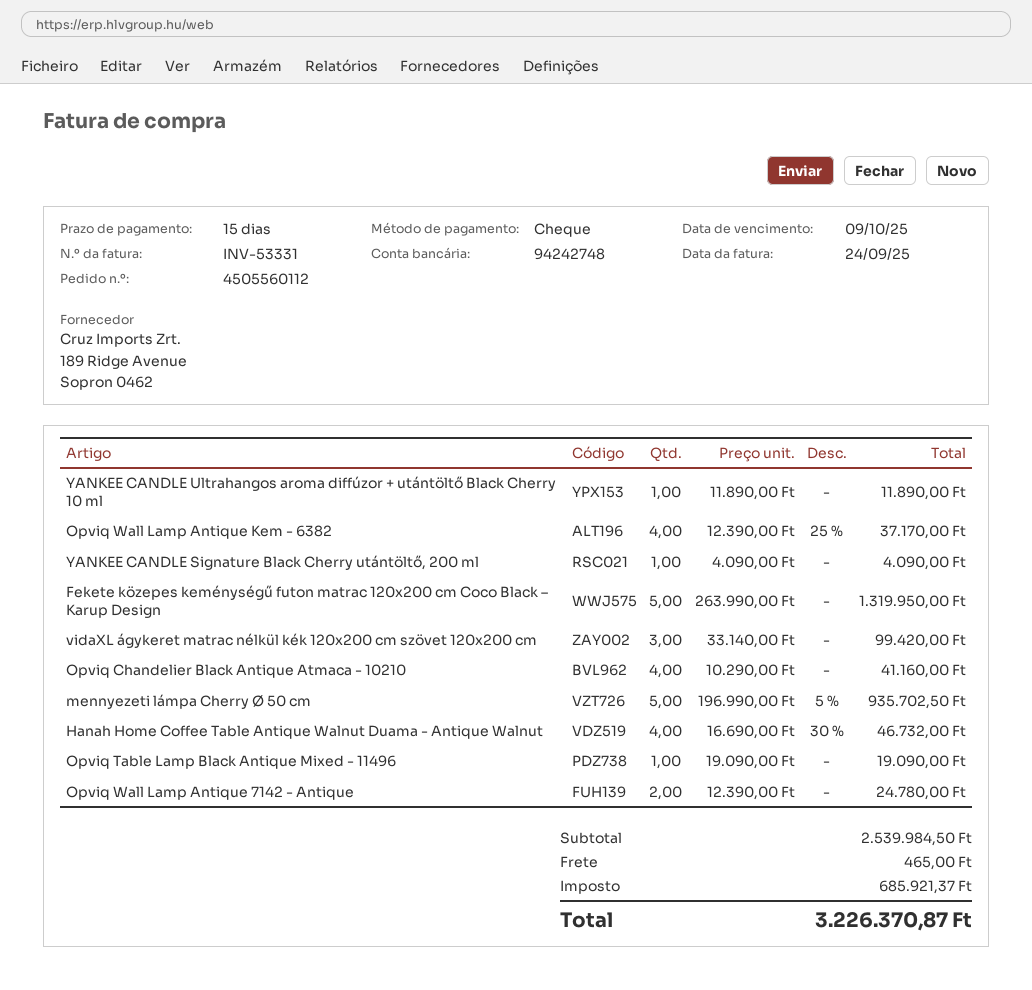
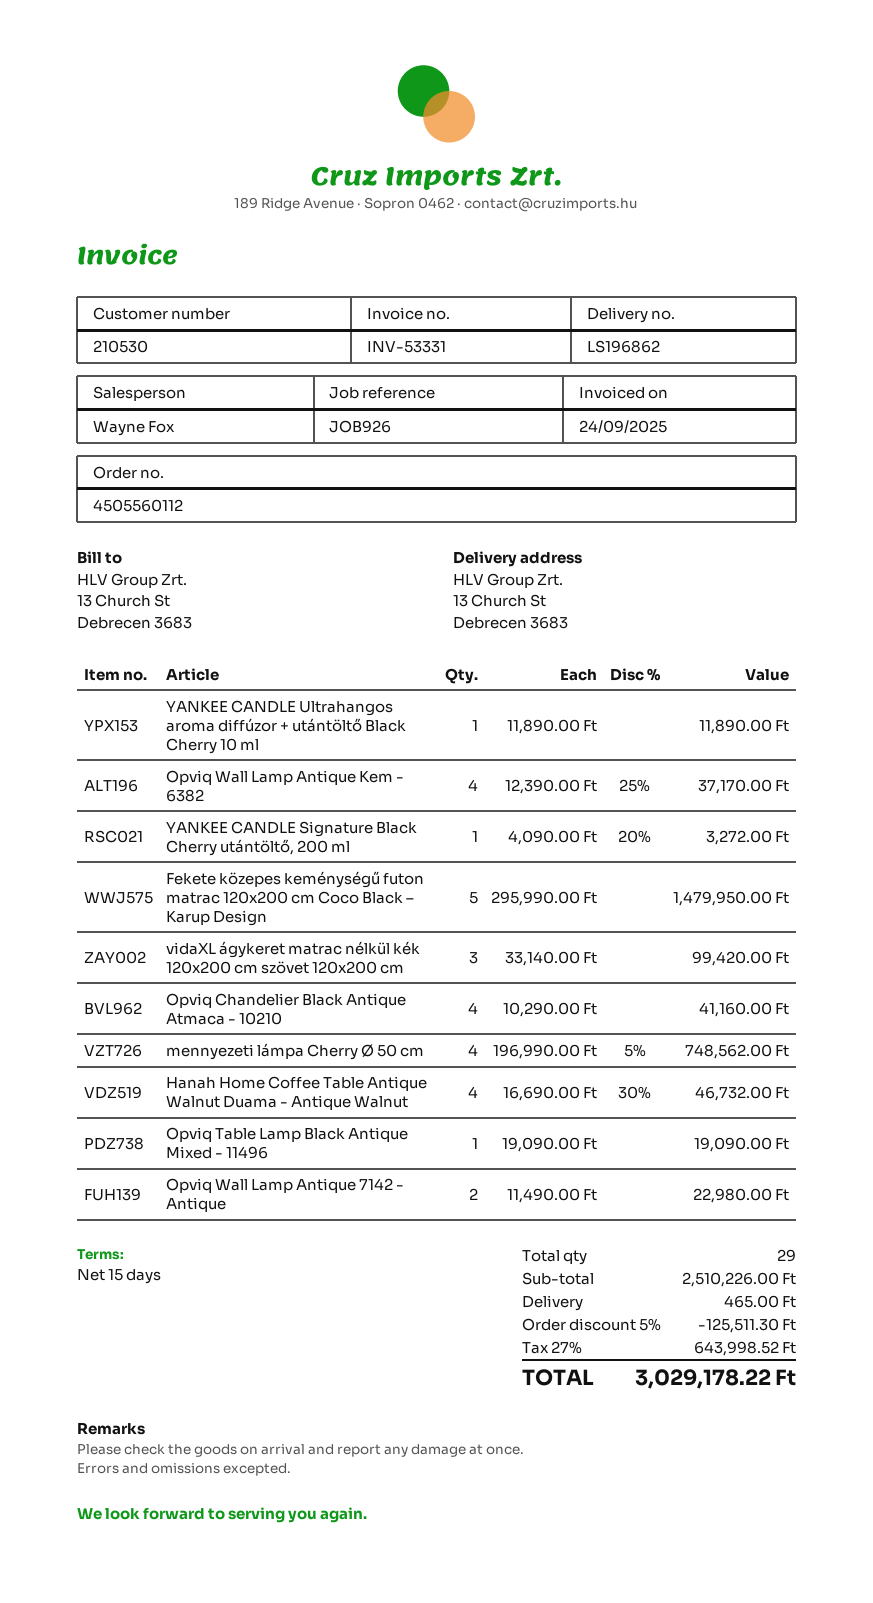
YANKEE CANDLE Signature Black Cherry utántöltő, 200 ml: 1 x 4090.00 = 4090.00 -> 1 x 4090.00 - 20% = 3272.00
Fekete közepes keménységű futon matrac 120x200 cm Coco Black – Karup Design: 5 x 263990.00 = 1319950.00 -> 5 x 295990.00 = 1479950.00
mennyezeti lámpa Cherry Ø 50 cm: 5 x 196990.00 - 5% = 935702.50 -> 4 x 196990.00 - 5% = 748562.00
Opviq Wall Lamp Antique 7142 - Antique: 2 x 12390.00 = 24780.00 -> 2 x 11490.00 = 22980.00
subtotal: 2539984.50 -> 2510226.00
discount: none -> 5% = 125511.30
tax: 685921.37 -> 643998.52
total: 3226370.87 -> 3029178.22

